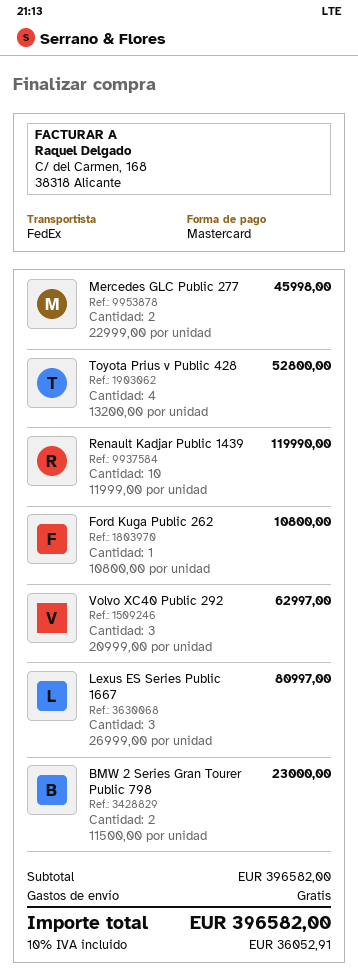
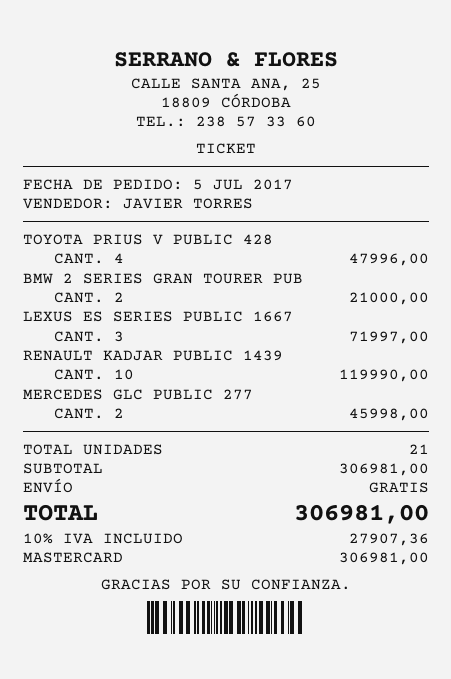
Toyota Prius v Public 428: 4 for 52800.00 -> 4 for 47996.00
Ford Kuga Public 262: 1 for 10800.00 -> none
Volvo XC40 Public 292: 3 for 62997.00 -> none
Lexus ES Series Public 1667: 3 for 80997.00 -> 3 for 71997.00
BMW 2 Series Gran Tourer Public 798: 2 for 23000.00 -> 2 for 21000.00
subtotal: 396582.00 -> 306981.00
tax: 10% = 36052.91 -> 10% = 27907.36
total: 396582.00 -> 306981.00

